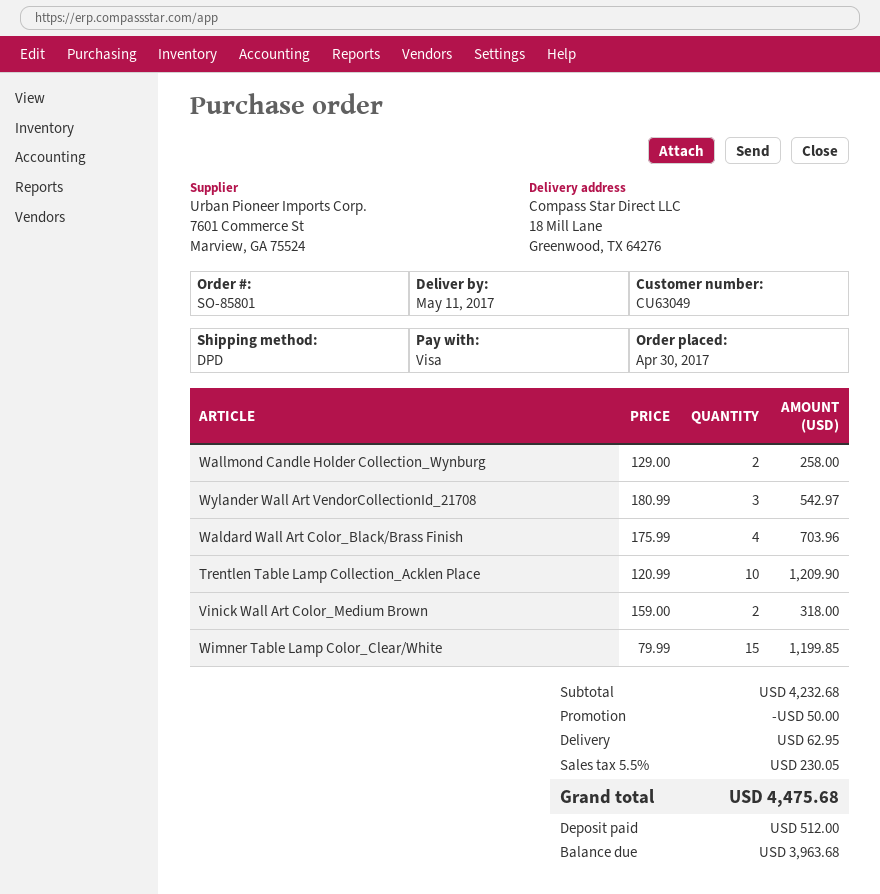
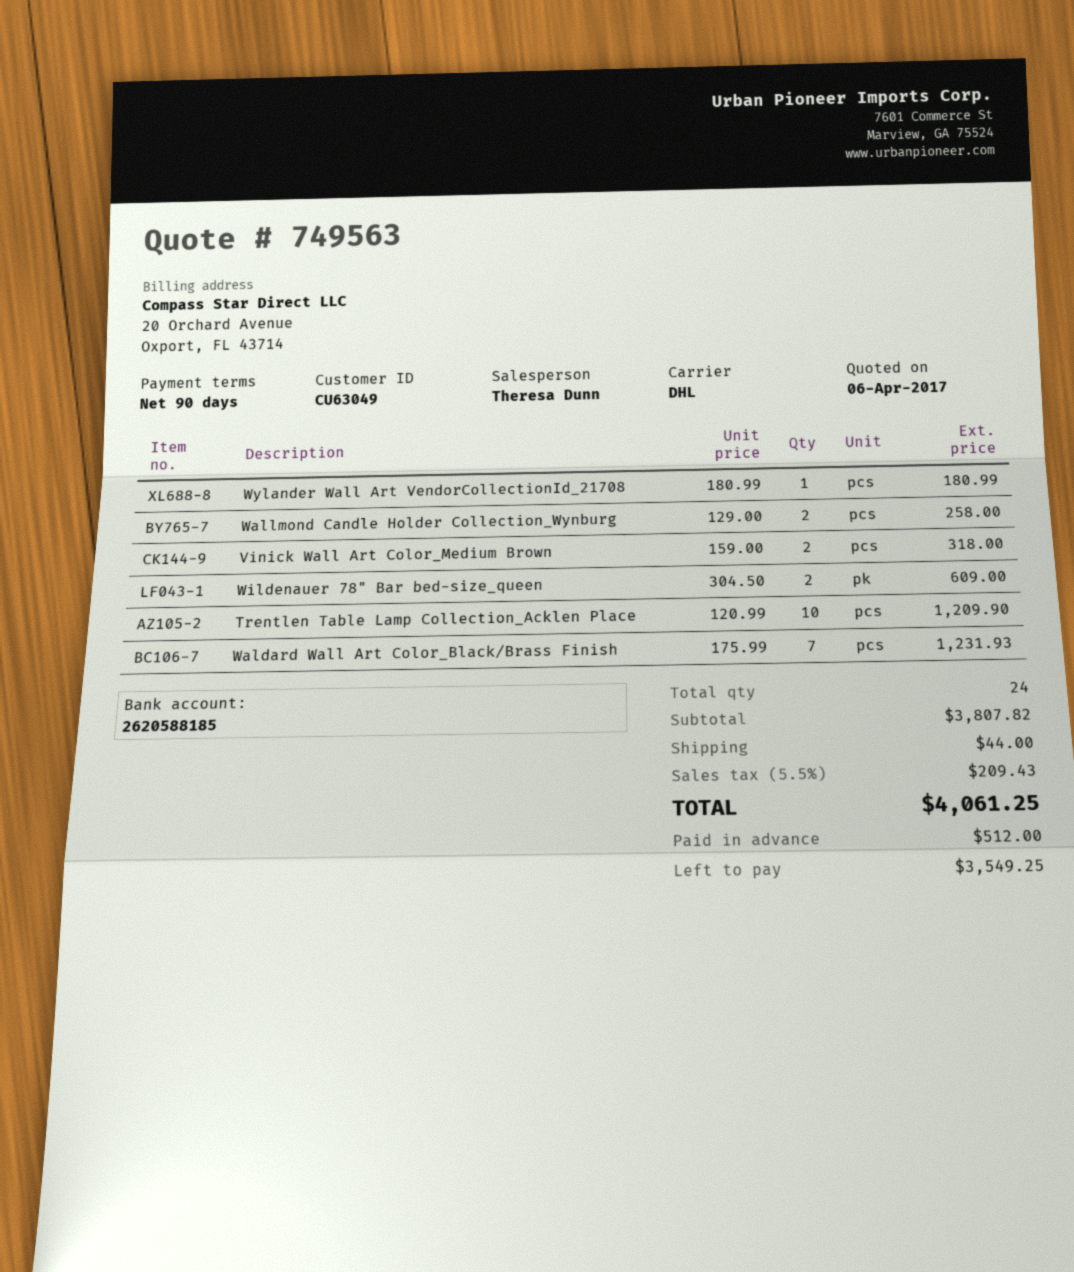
shipping method: DPD -> DHL
Wylander Wall Art VendorCollectionId_21708: 3 x 180.99 = 542.97 -> 1 x 180.99 = 180.99
Waldard Wall Art Color_Black/Brass Finish: 4 x 175.99 = 703.96 -> 7 x 175.99 = 1231.93
Wimner Table Lamp Color_Clear/White: 15 x 79.99 = 1199.85 -> none
Wildenauer 78" Bar bed-size_queen: none -> 2 x 304.50 = 609.00
subtotal: 4232.68 -> 3807.82
discount: 50.00 -> none
shipping: 62.95 -> 44.00
tax: 5.5% = 230.05 -> 5.5% = 209.43
total: 4475.68 -> 4061.25
balance: 3963.68 -> 3549.25

